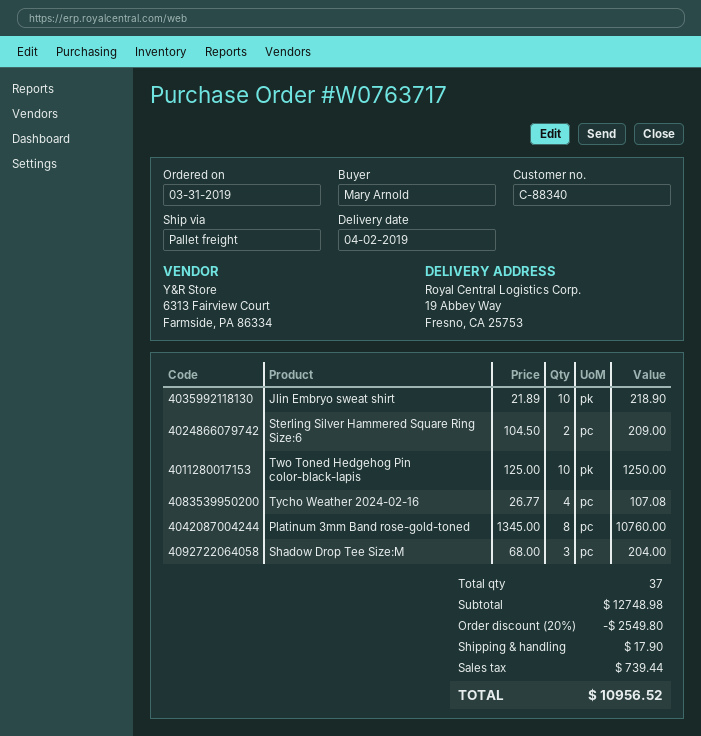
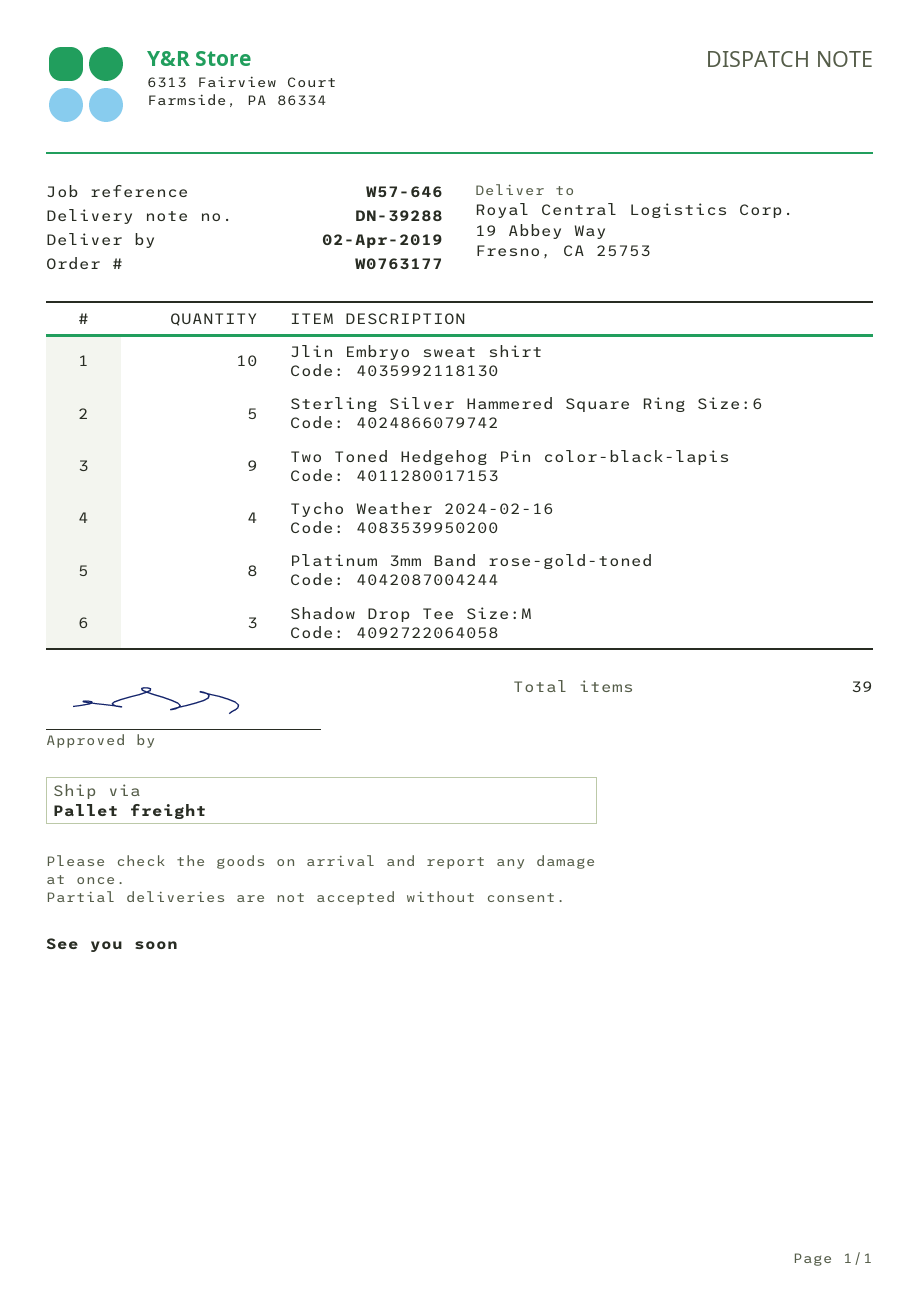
order number: W0763717 -> W0763177
Sterling Silver Hammered Square Ring Size:6: 2 -> 5
Two Toned Hedgehog Pin color-black-lapis: 10 -> 9
total quantity: 37 -> 39

